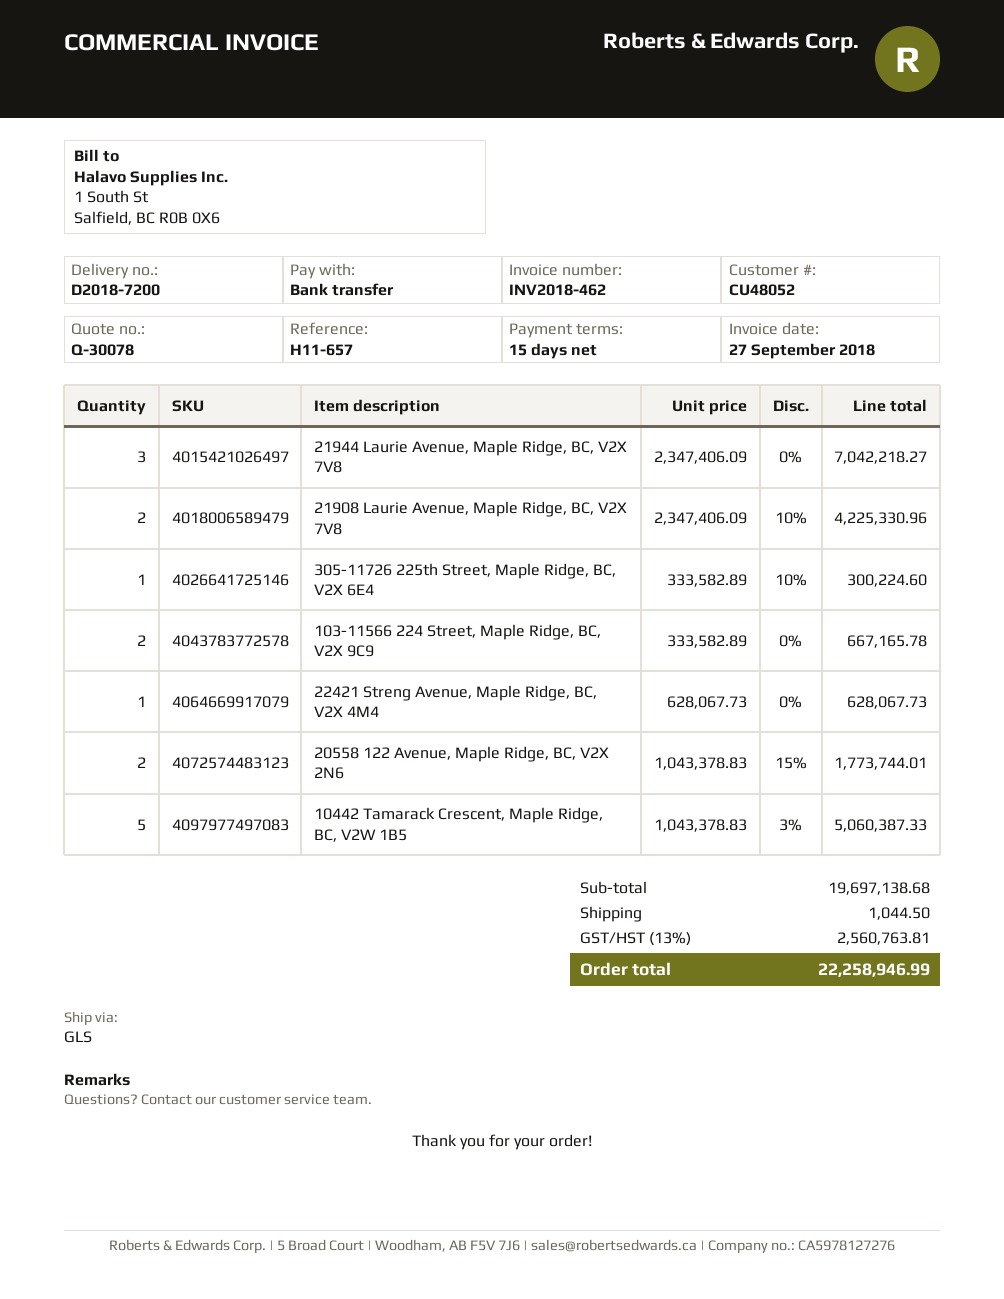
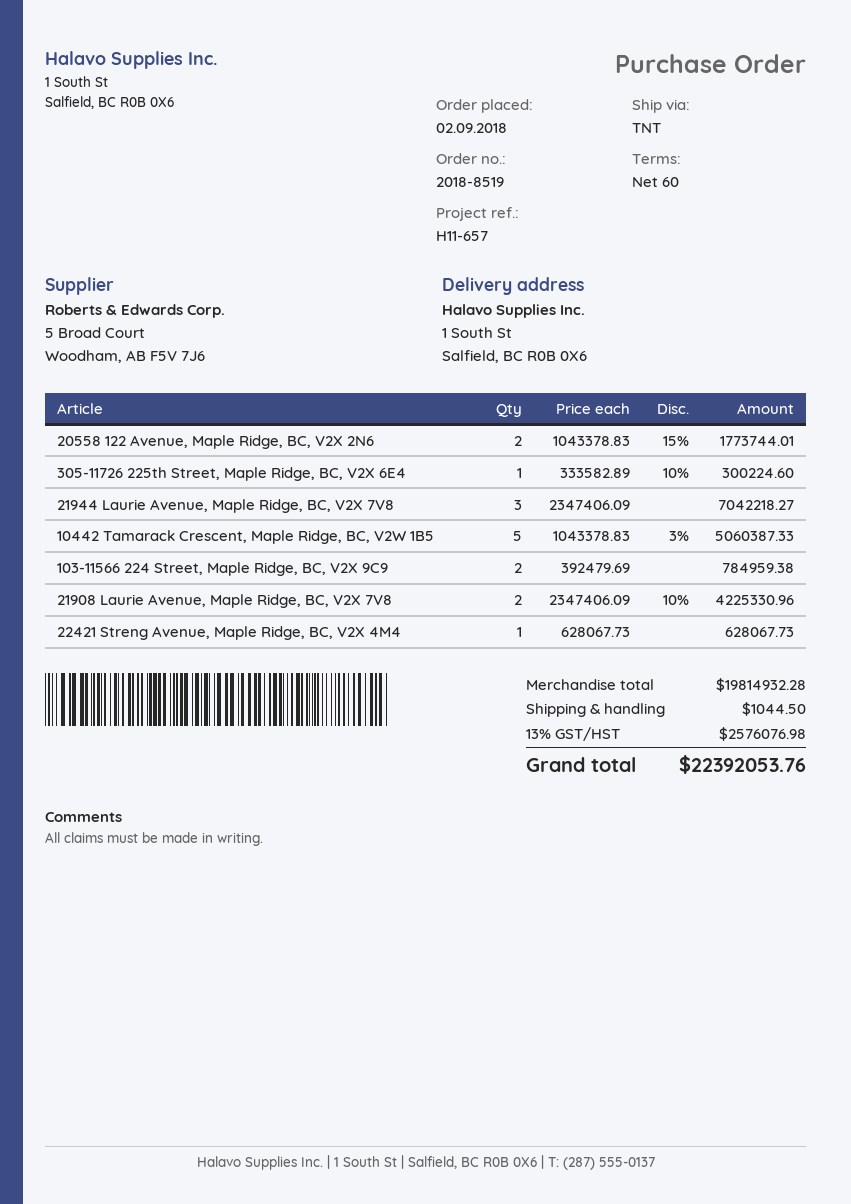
payment terms: 15 days -> 60 days
shipping method: GLS -> TNT
103-11566 224 Street, Maple Ridge, BC, V2X 9C9: 2 x 333582.89 = 667165.78 -> 2 x 392479.69 = 784959.38
subtotal: 19697138.68 -> 19814932.28
tax: 13% = 2560763.81 -> 13% = 2576076.98
total: 22258946.99 -> 22392053.76

